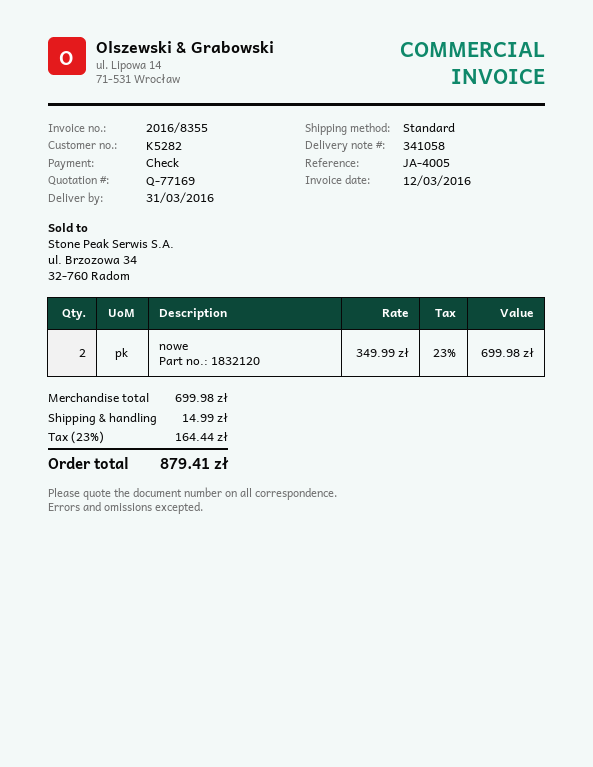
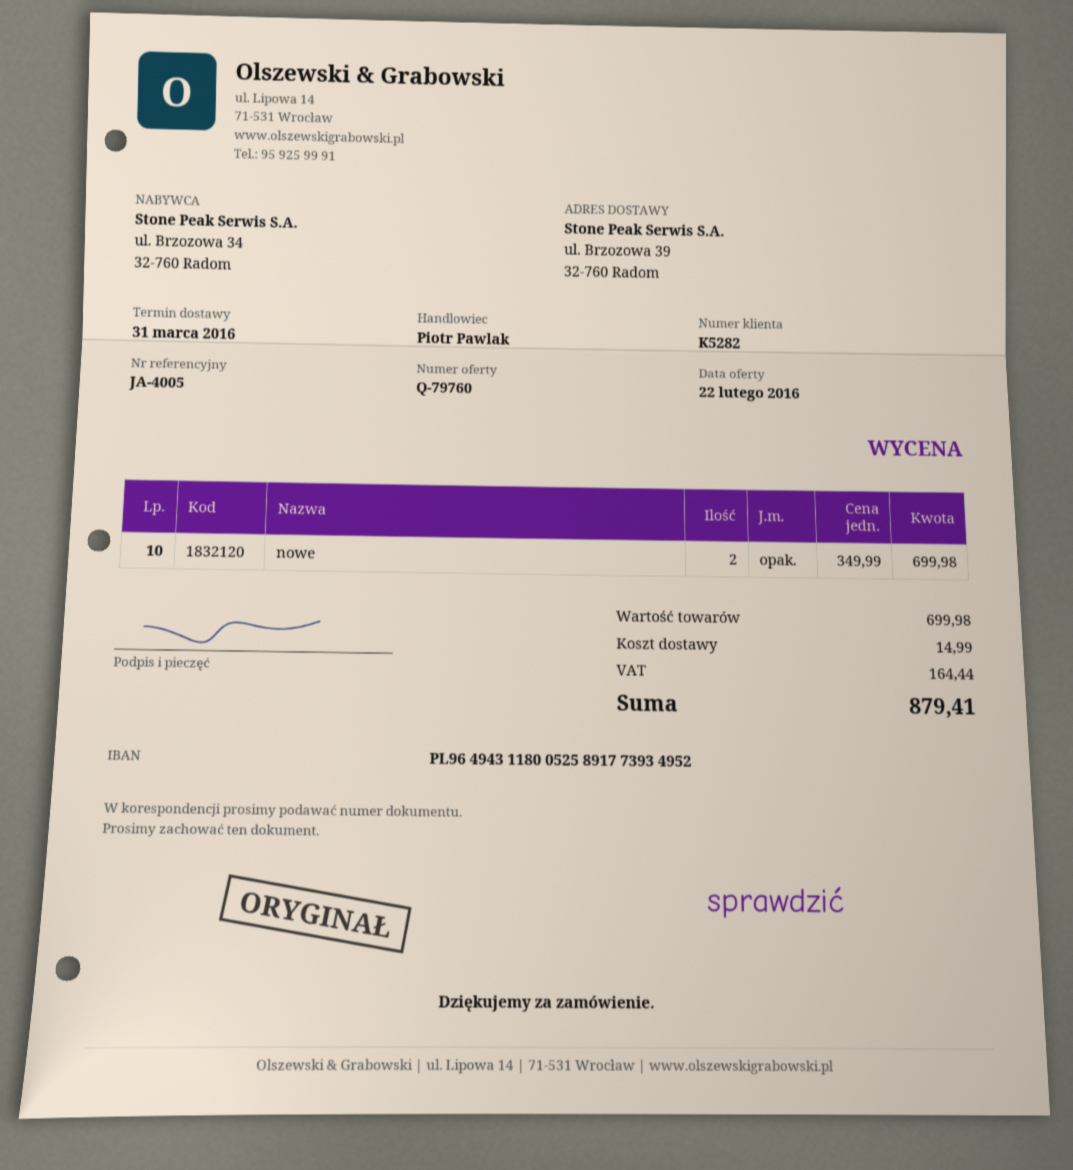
quote number: Q-77169 -> Q-79760

